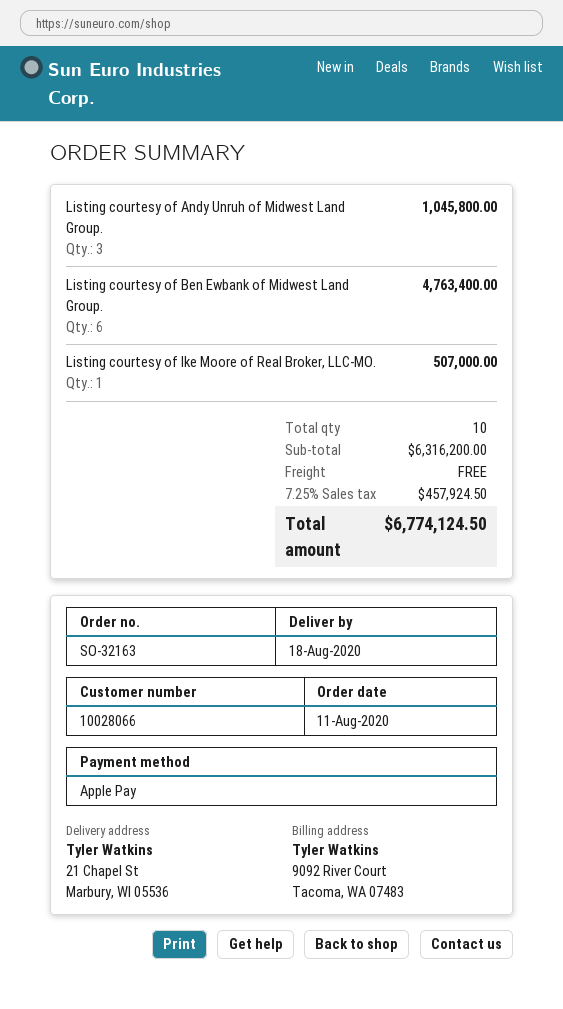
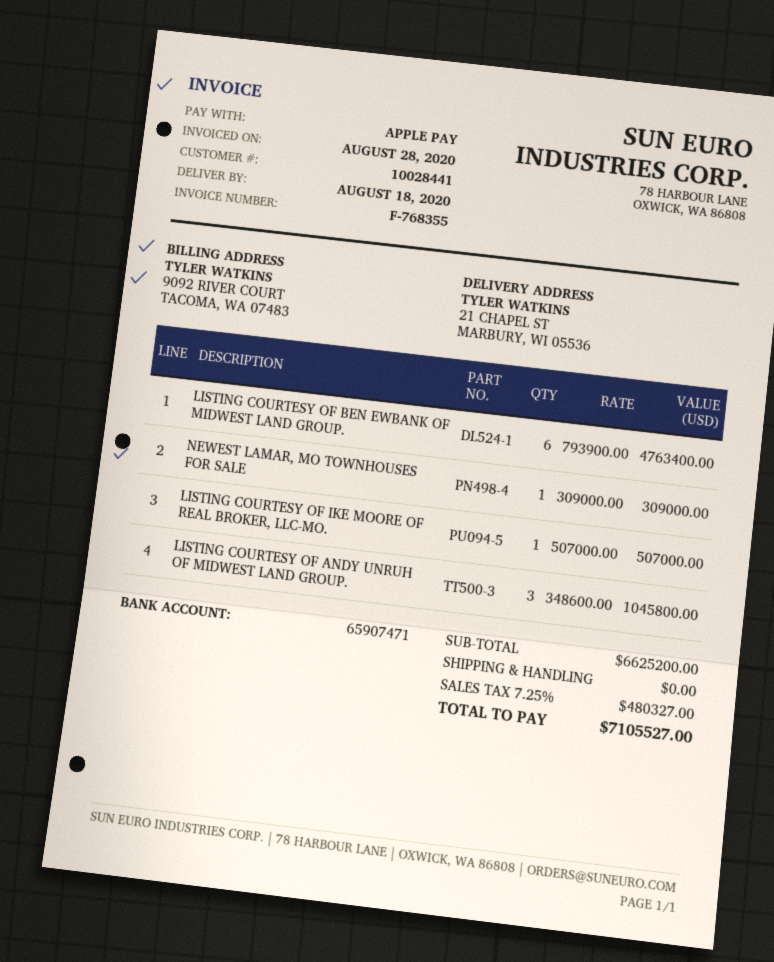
customer number: 10028066 -> 10028441
NEWEST LAMAR, MO TOWNHOUSES FOR SALE: none -> 1 for 309000.00
subtotal: 6316200.00 -> 6625200.00
tax: 7.25% = 457924.50 -> 7.25% = 480327.00
total: 6774124.50 -> 7105527.00

